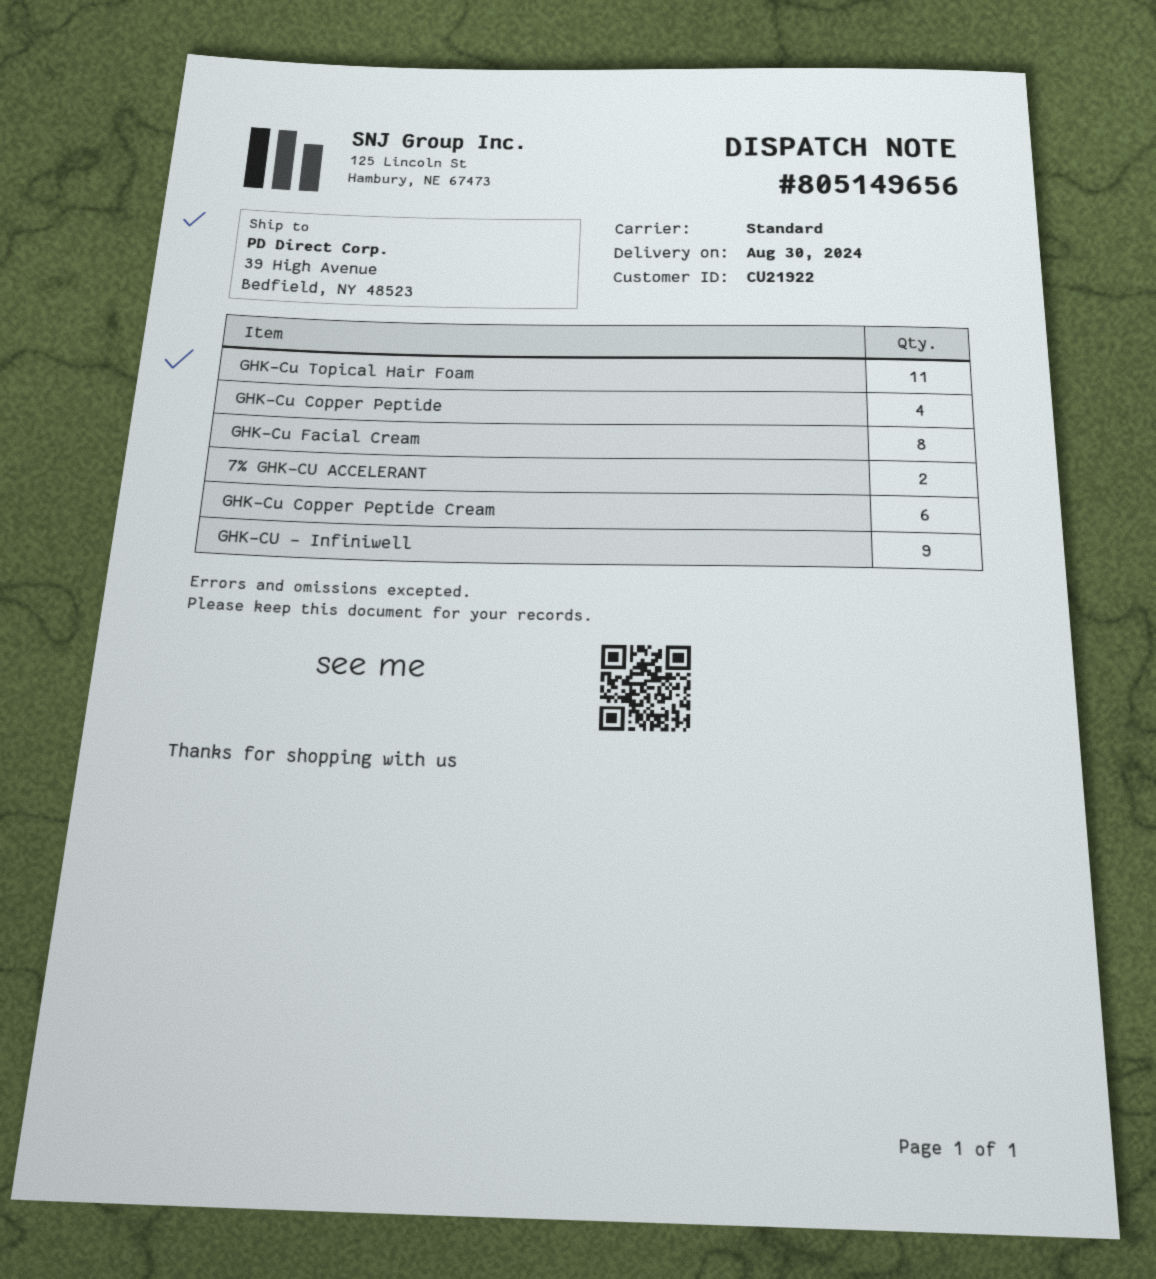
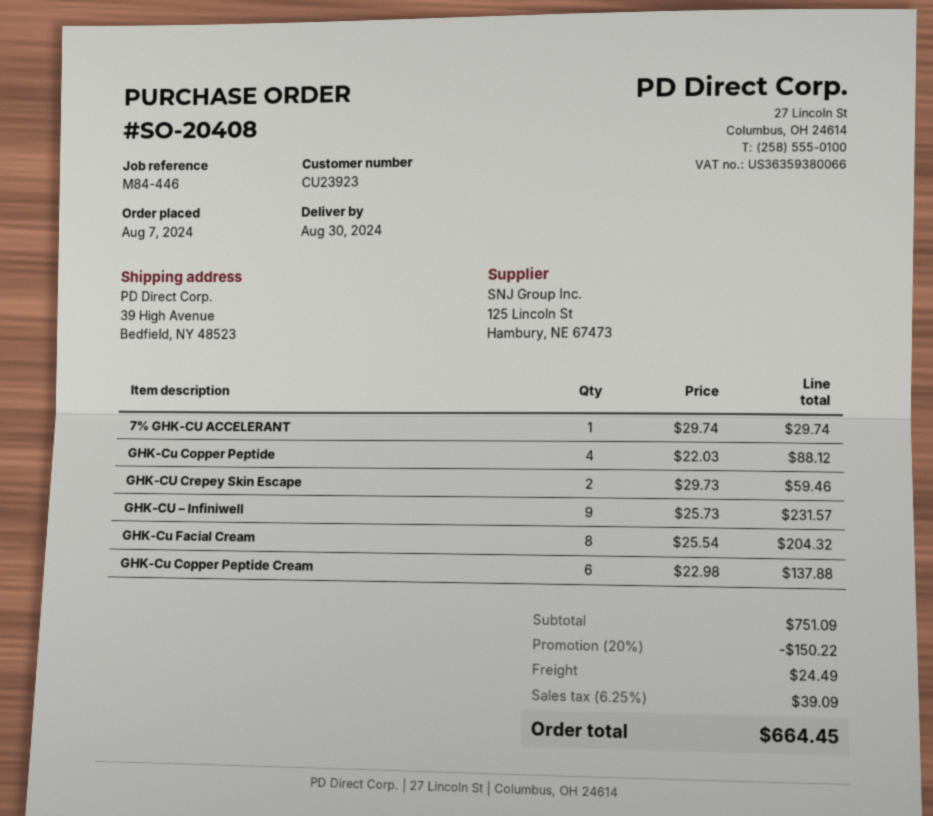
customer number: CU21922 -> CU23923
GHK-Cu Topical Hair Foam: 11 -> none
7% GHK-CU ACCELERANT: 2 -> 1
GHK-CU Crepey Skin Escape: none -> 2

